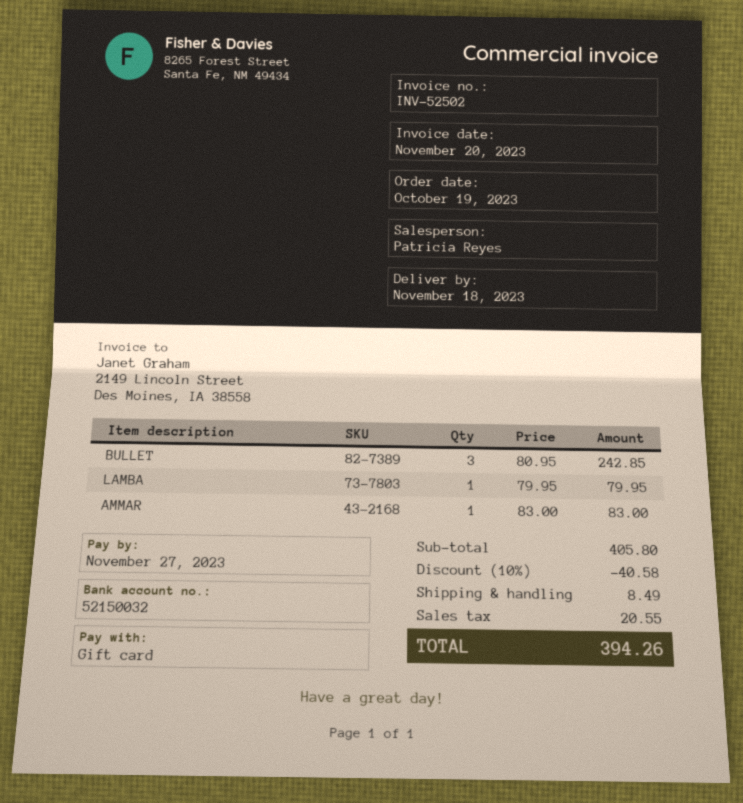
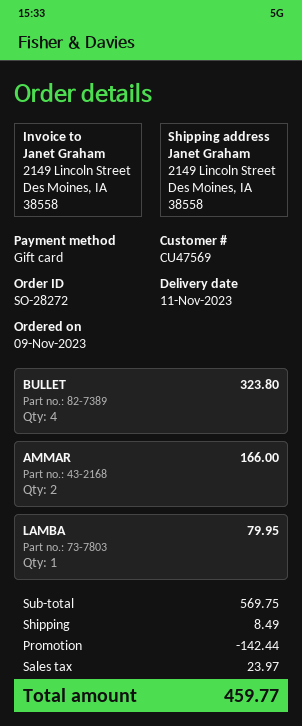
order date: 2023-10-19 -> 2023-11-09
delivery date: 2023-11-18 -> 2023-11-11
BULLET: 3 for 242.85 -> 4 for 323.80
AMMAR: 1 for 83.00 -> 2 for 166.00
subtotal: 405.80 -> 569.75
discount: 40.58 -> 142.44
tax: 20.55 -> 23.97
total: 394.26 -> 459.77

